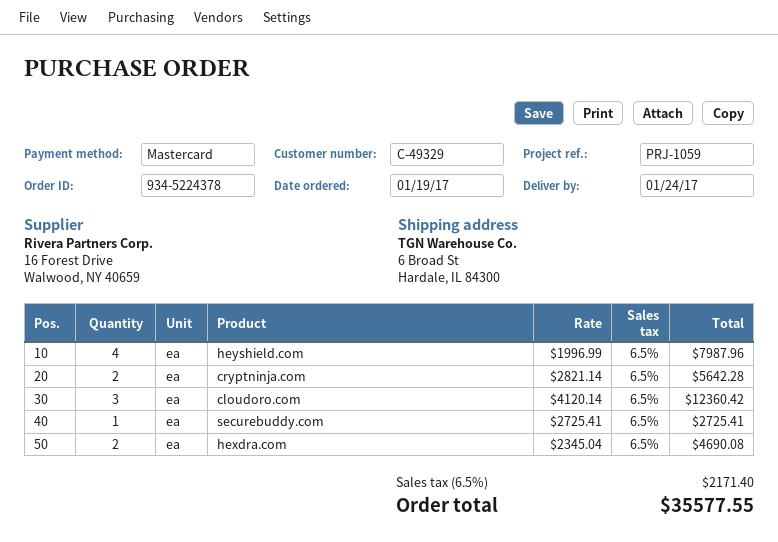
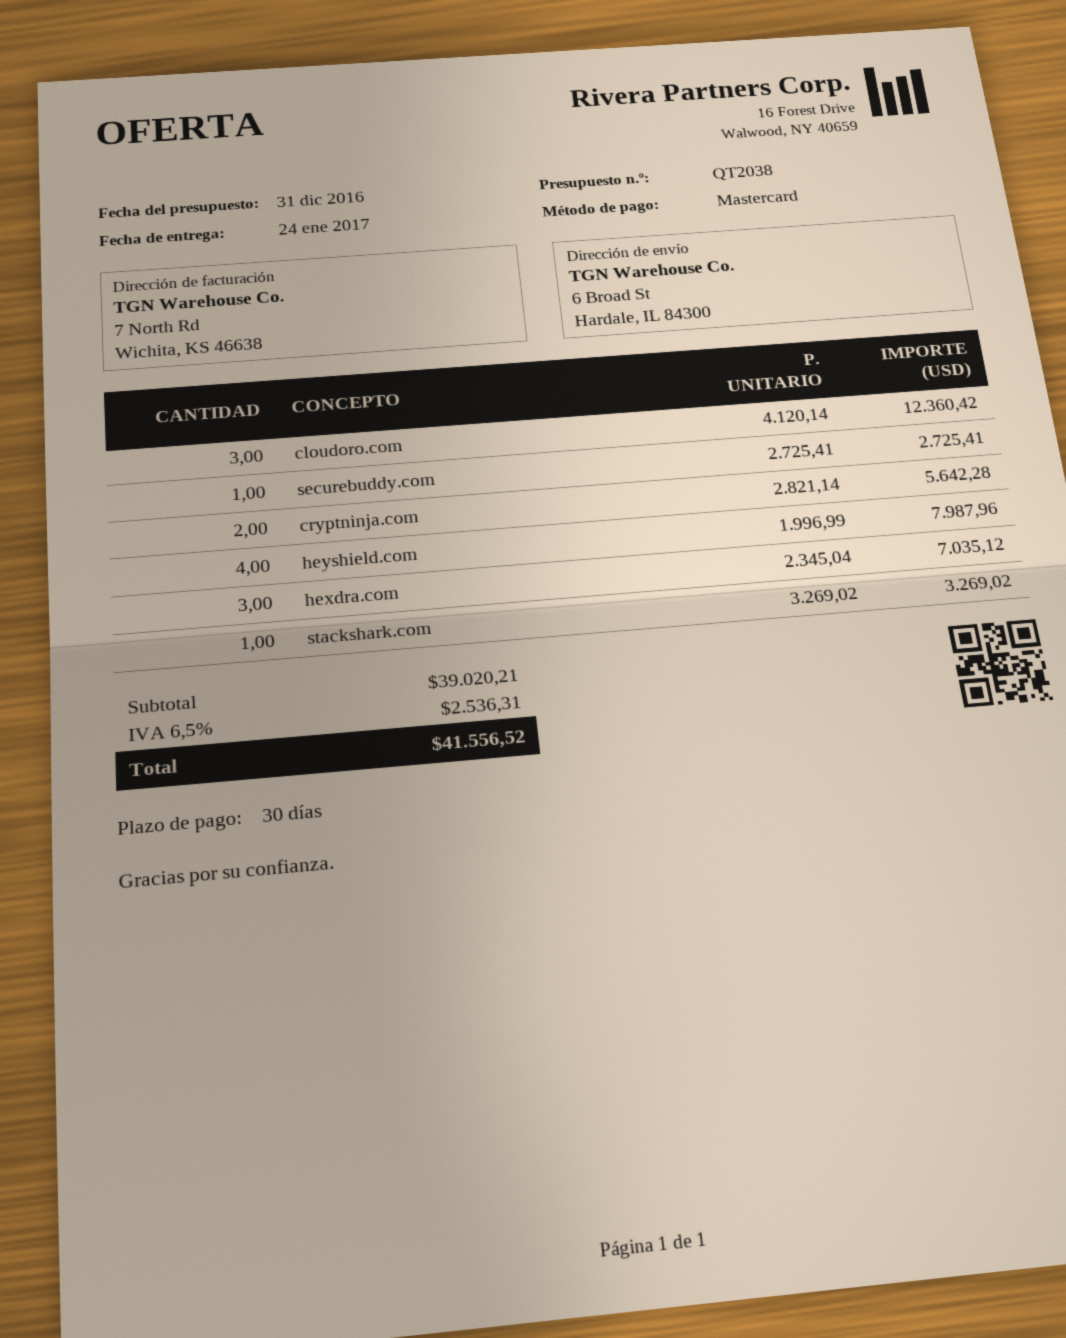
hexdra.com: 2 x 2345.04 = 4690.08 -> 3 x 2345.04 = 7035.12
stackshark.com: none -> 1 x 3269.02 = 3269.02
tax: 6.5% = 2171.40 -> 6.5% = 2536.31
total: 35577.55 -> 41556.52

